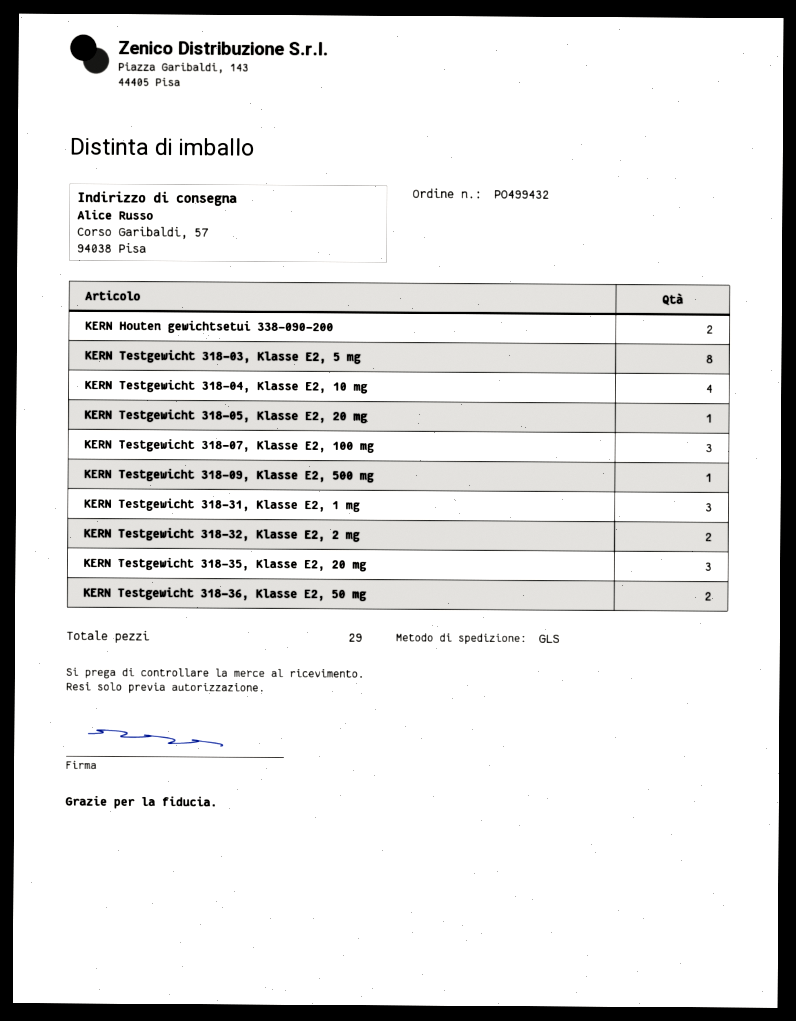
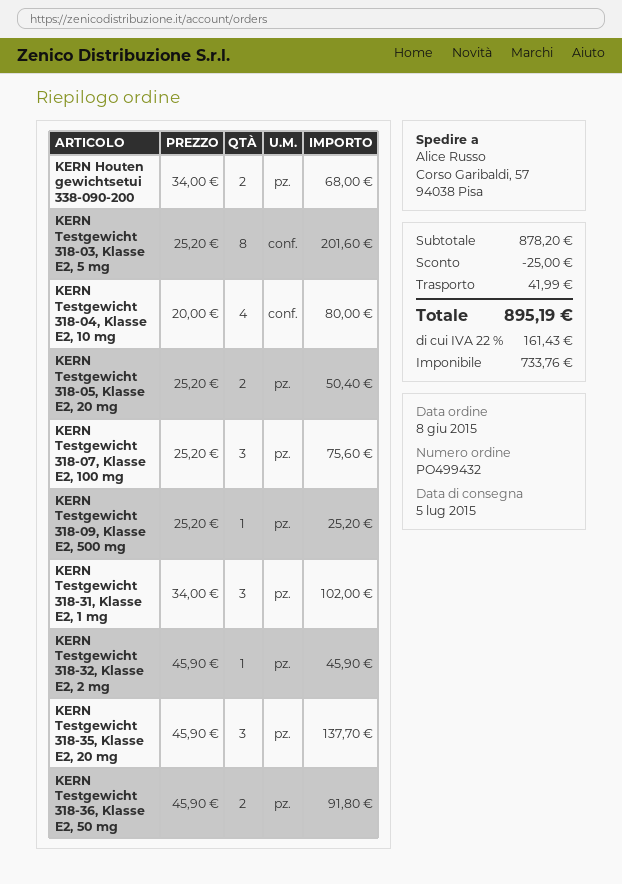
KERN Testgewicht 318-05, Klasse E2, 20 mg: 1 -> 2
KERN Testgewicht 318-32, Klasse E2, 2 mg: 2 -> 1

